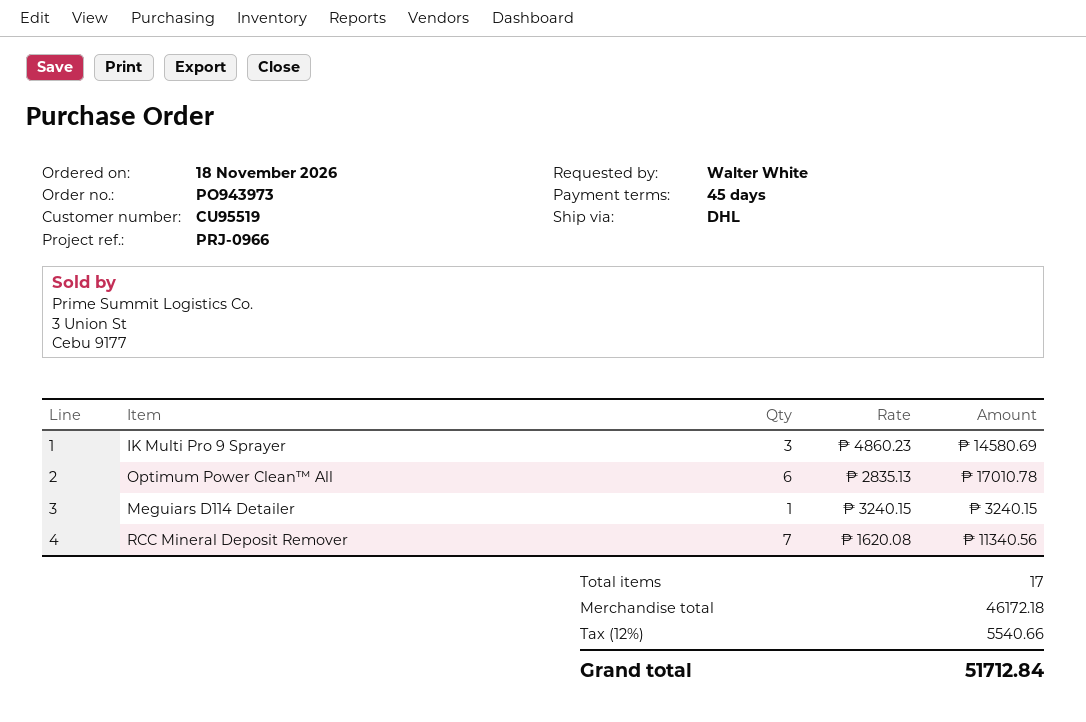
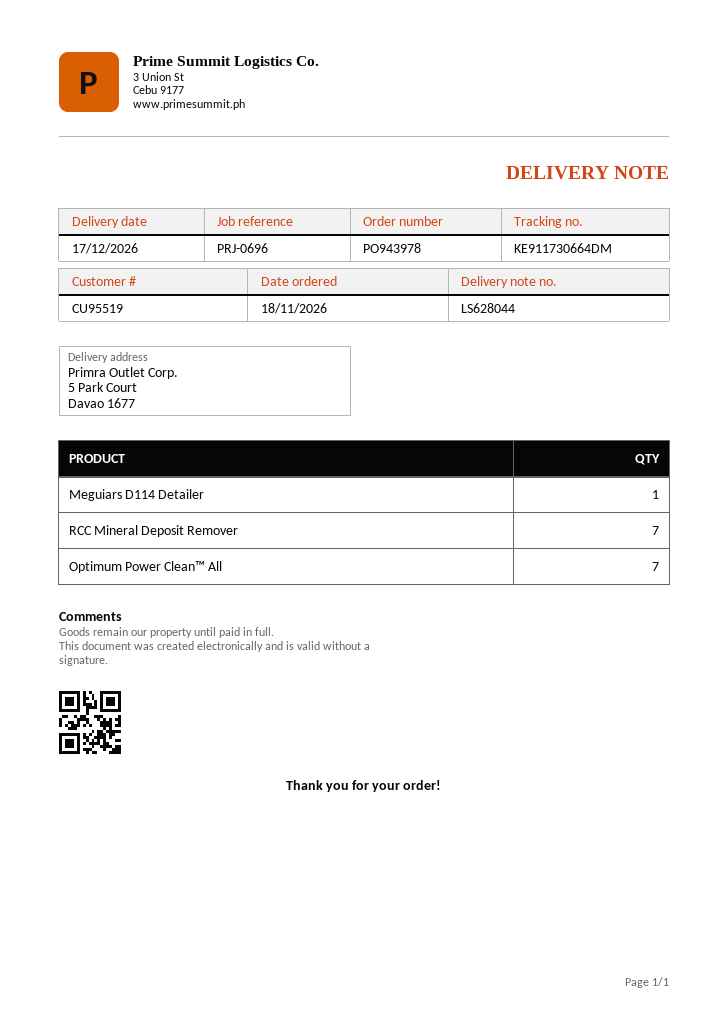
order number: PO943973 -> PO943978
reference: PRJ-0966 -> PRJ-0696
IK Multi Pro 9 Sprayer: 3 -> none
Optimum Power Clean™ All: 6 -> 7

